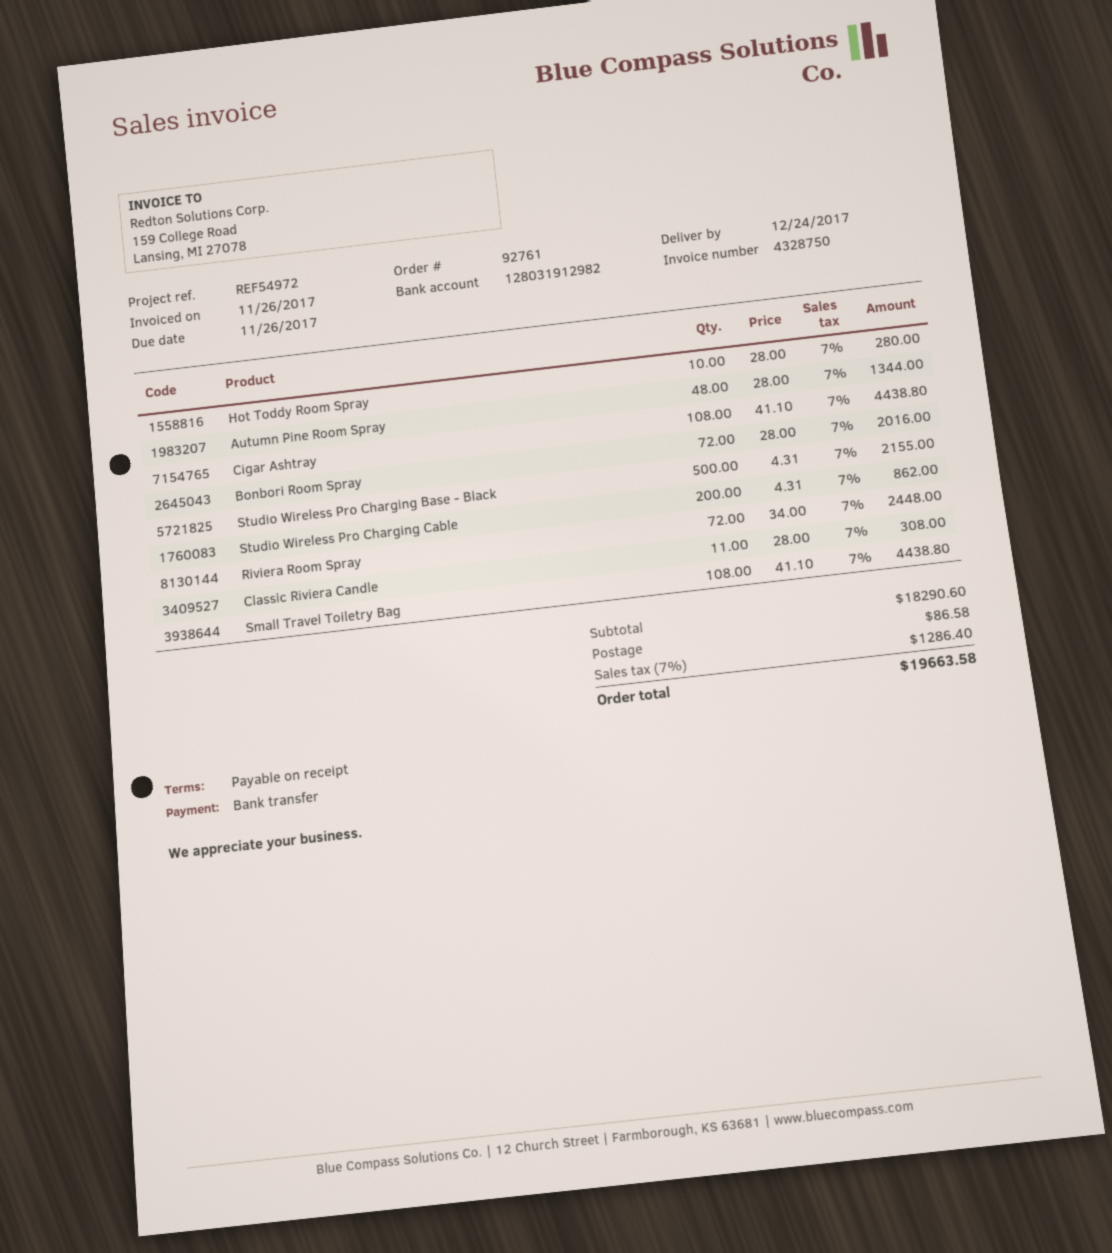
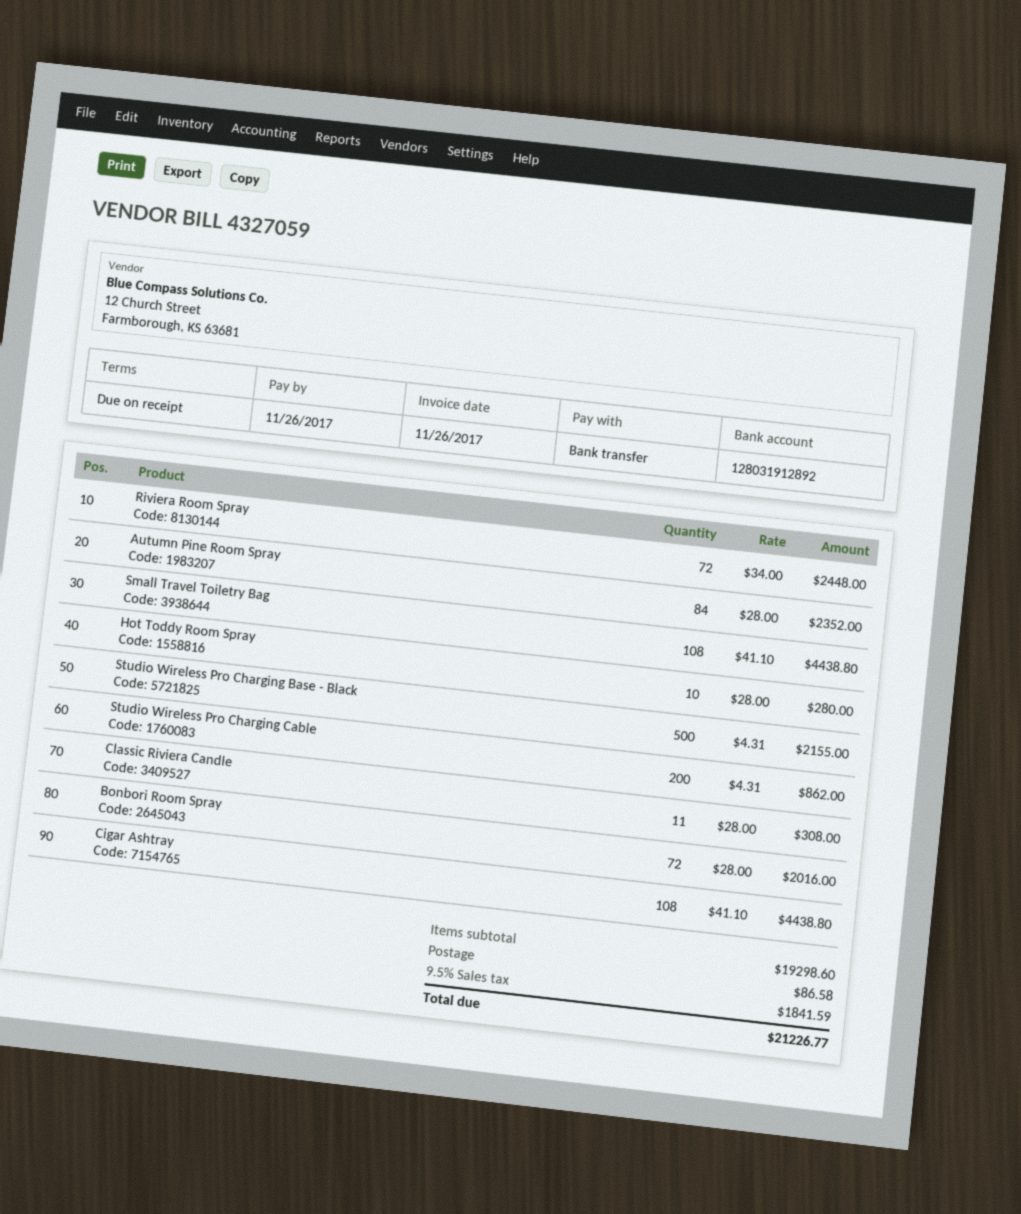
invoice number: 4328750 -> 4327059
bank account: 128031912982 -> 128031912892
Autumn Pine Room Spray: 48 x 28.00 = 1344.00 -> 84 x 28.00 = 2352.00
subtotal: 18290.60 -> 19298.60
tax: 7% = 1286.40 -> 9.5% = 1841.59
total: 19663.58 -> 21226.77

